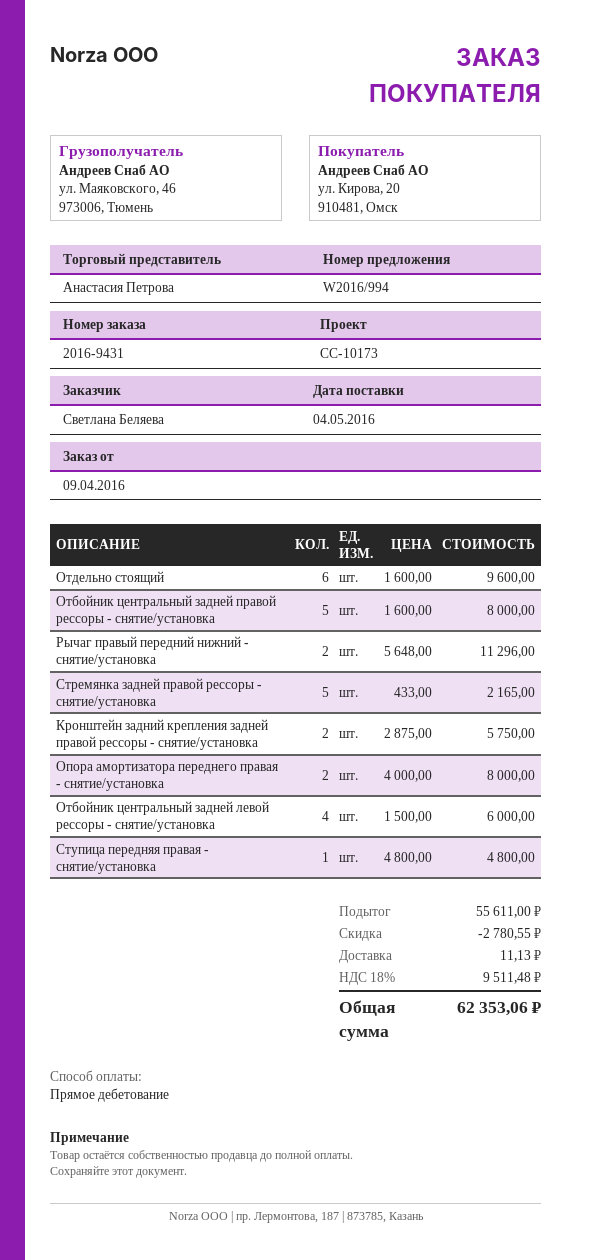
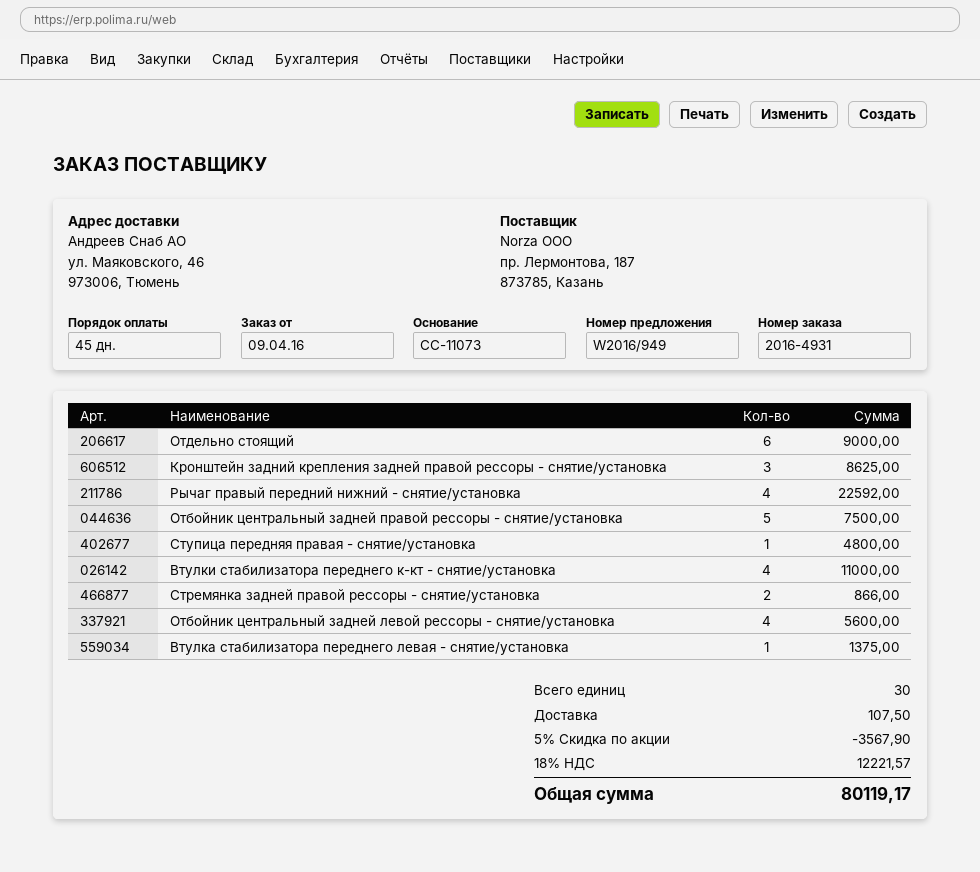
quote number: W2016/994 -> W2016/949
order number: 2016-9431 -> 2016-4931
reference: CC-10173 -> CC-11073
Отдельно стоящий: 6 for 9600.00 -> 6 for 9000.00
Отбойник центральный задней правой рессоры - снятие/установка: 5 for 8000.00 -> 5 for 7500.00
Рычаг правый передний нижний - снятие/установка: 2 for 11296.00 -> 4 for 22592.00
Стремянка задней правой рессоры - снятие/установка: 5 for 2165.00 -> 2 for 866.00
Кронштейн задний крепления задней правой рессоры - снятие/установка: 2 for 5750.00 -> 3 for 8625.00
Опора амортизатора переднего правая - снятие/установка: 2 for 8000.00 -> none
Отбойник центральный задней левой рессоры - снятие/установка: 4 for 6000.00 -> 4 for 5600.00
Втулки стабилизатора переднего к-кт - снятие/установка: none -> 4 for 11000.00
Втулка стабилизатора переднего левая - снятие/установка: none -> 1 for 1375.00
discount: 2780.55 -> 3567.90
shipping: 11.13 -> 107.50
tax: 18% = 9511.48 -> 18% = 12221.57
total: 62353.06 -> 80119.17

